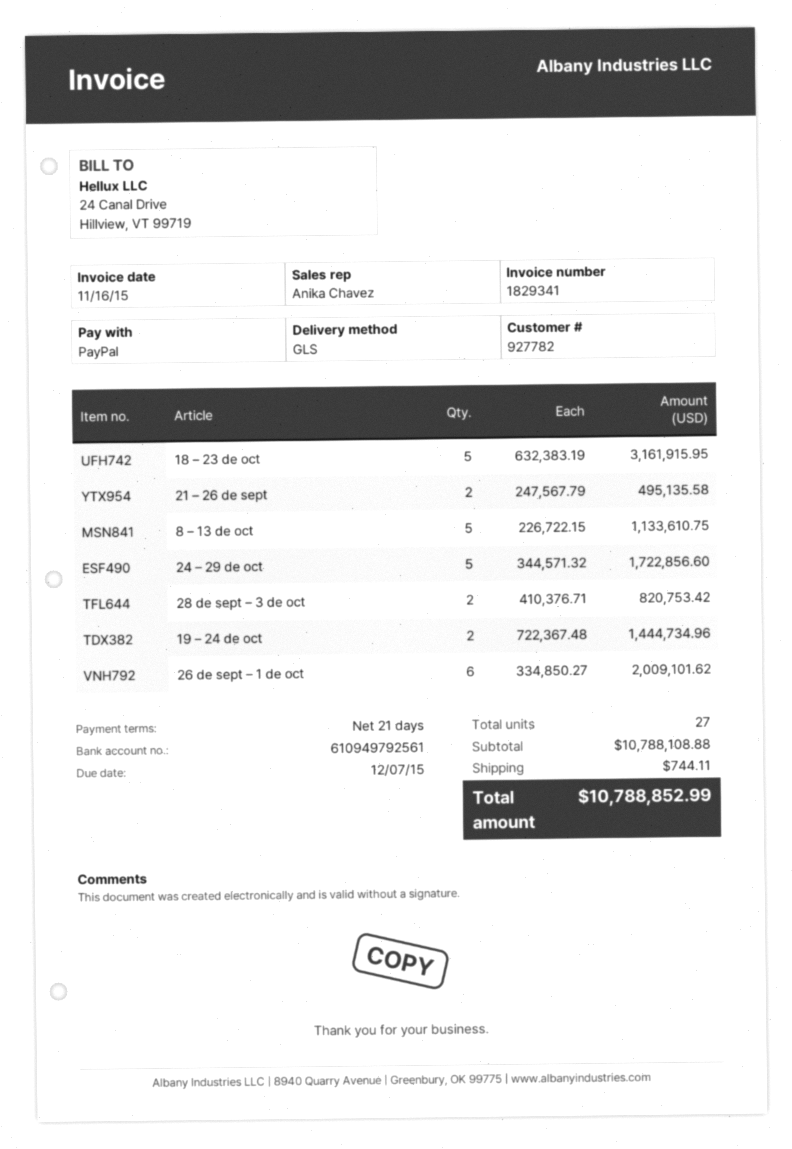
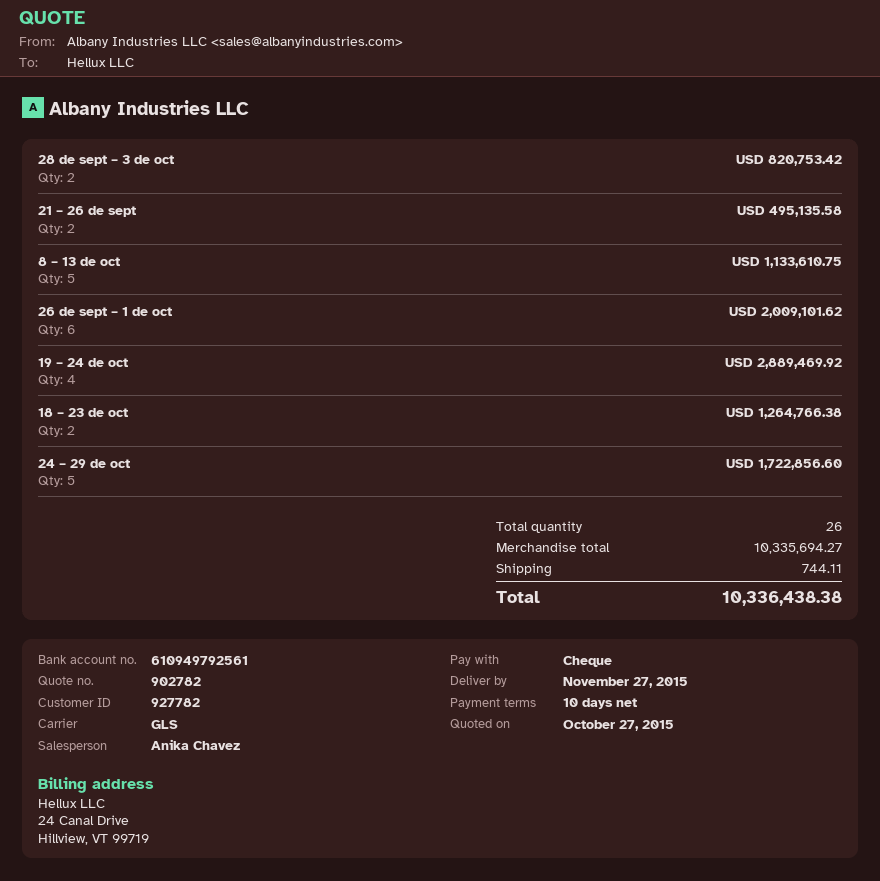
payment terms: 21 days -> 10 days
payment method: PayPal -> cheque
18 – 23 de oct: 5 for 3161915.95 -> 2 for 1264766.38
19 – 24 de oct: 2 for 1444734.96 -> 4 for 2889469.92
total quantity: 27 -> 26
subtotal: 10788108.88 -> 10335694.27
total: 10788852.99 -> 10336438.38

